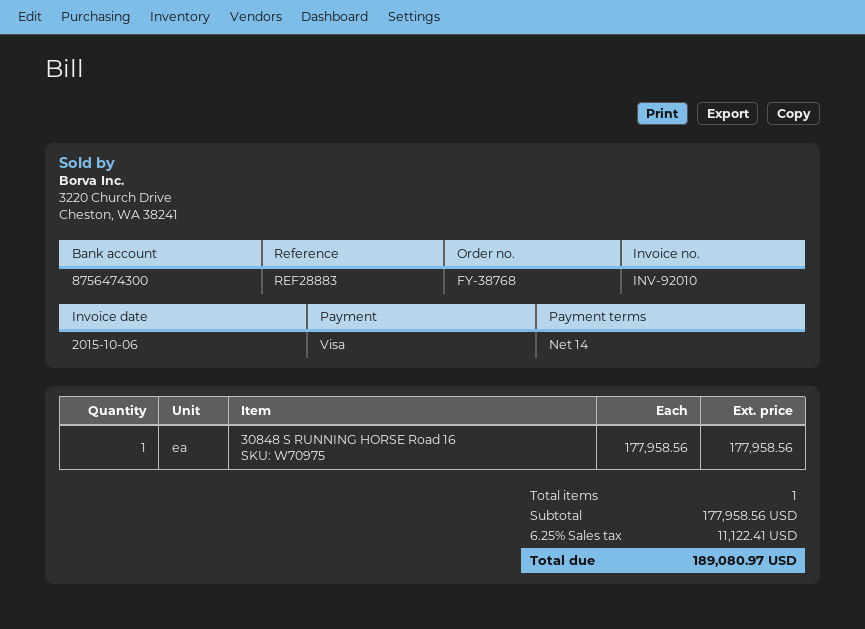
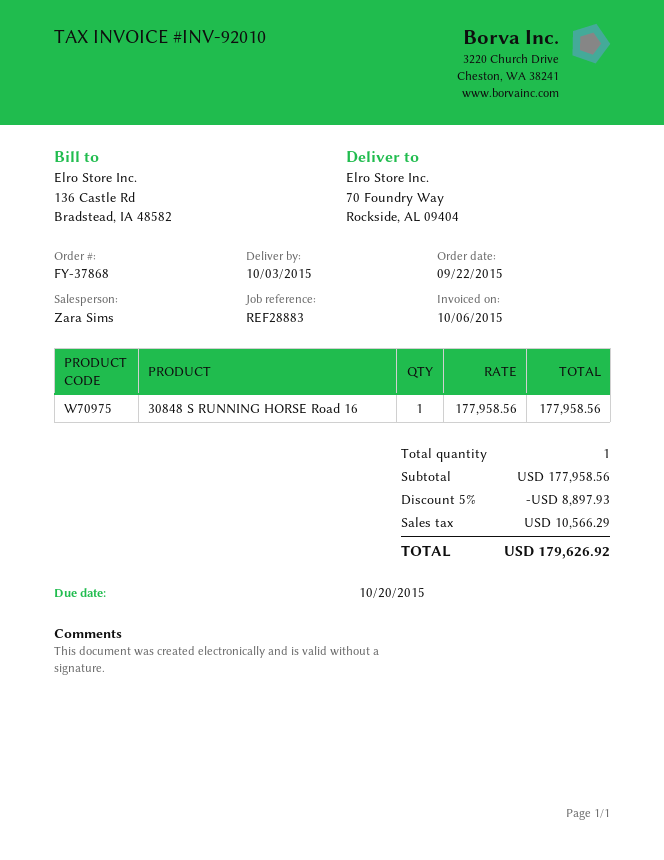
order number: FY-38768 -> FY-37868
discount: none -> 5% = 8897.93
tax: 11122.41 -> 10566.29
total: 189080.97 -> 179626.92

